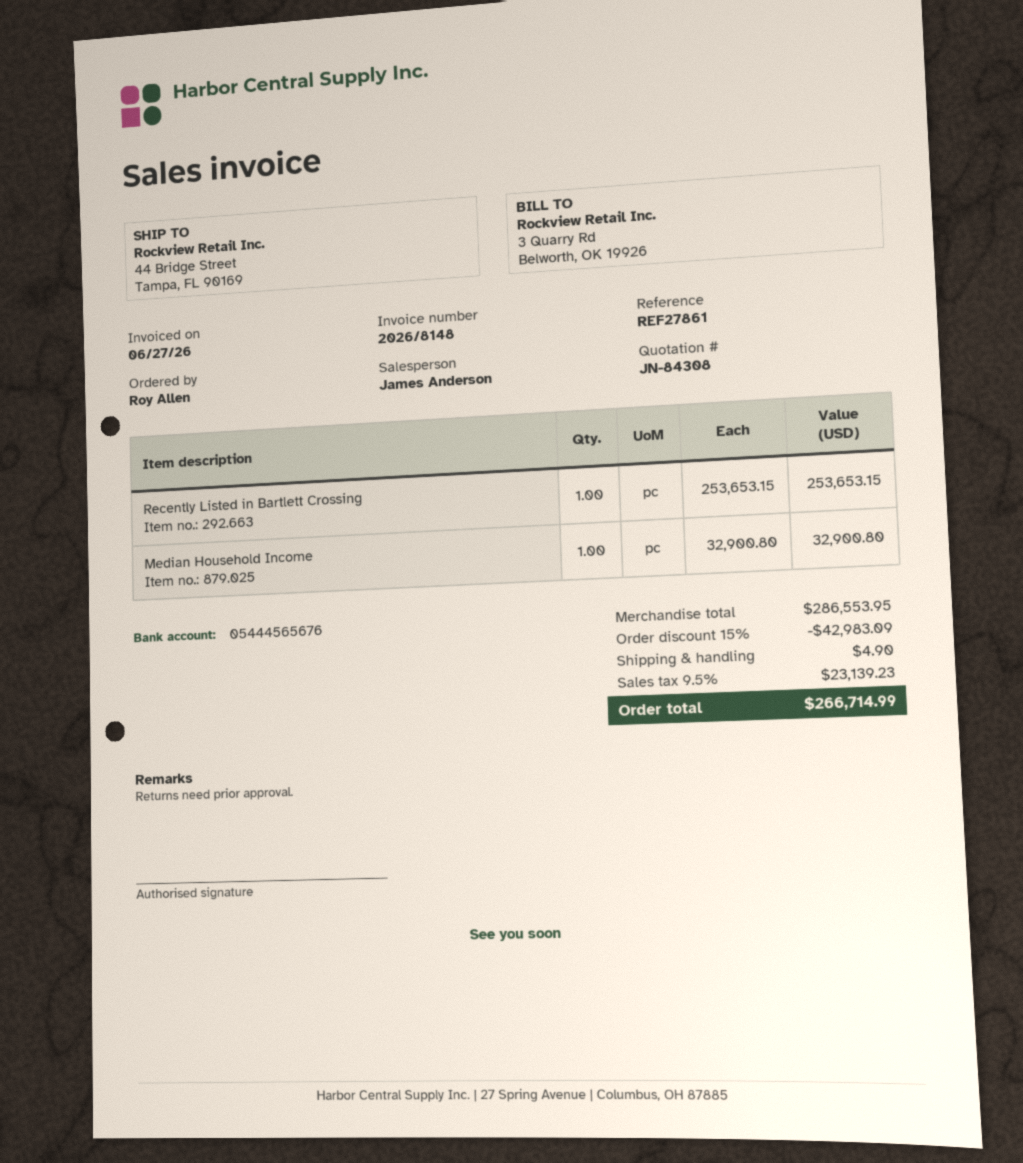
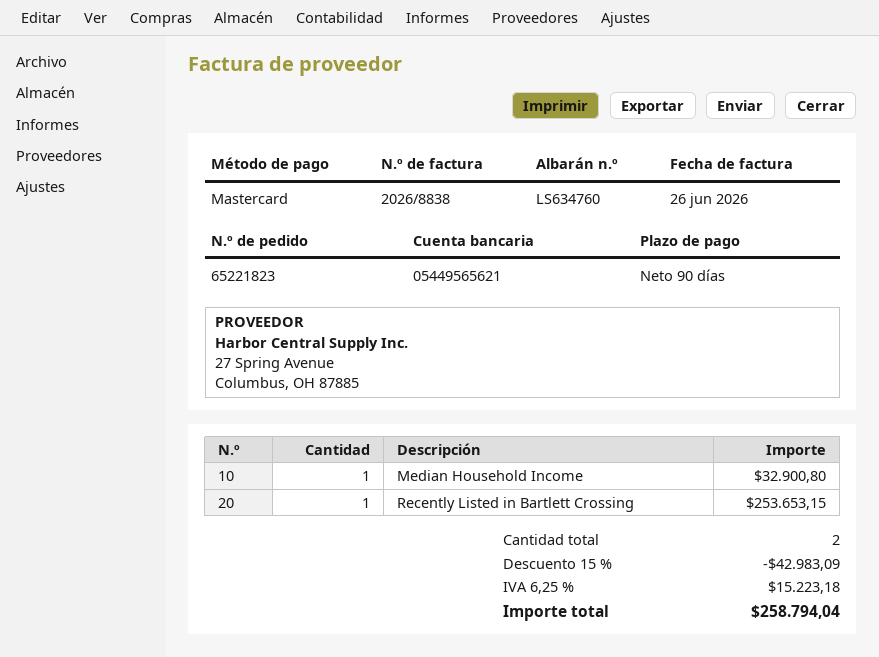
invoice number: 2026/8148 -> 2026/8838
invoice date: 2026-06-27 -> 2026-06-26
bank account: 05444565676 -> 05449565621
shipping: 4.90 -> none
tax: 9.5% = 23139.23 -> 6.25% = 15223.18
total: 266714.99 -> 258794.04

